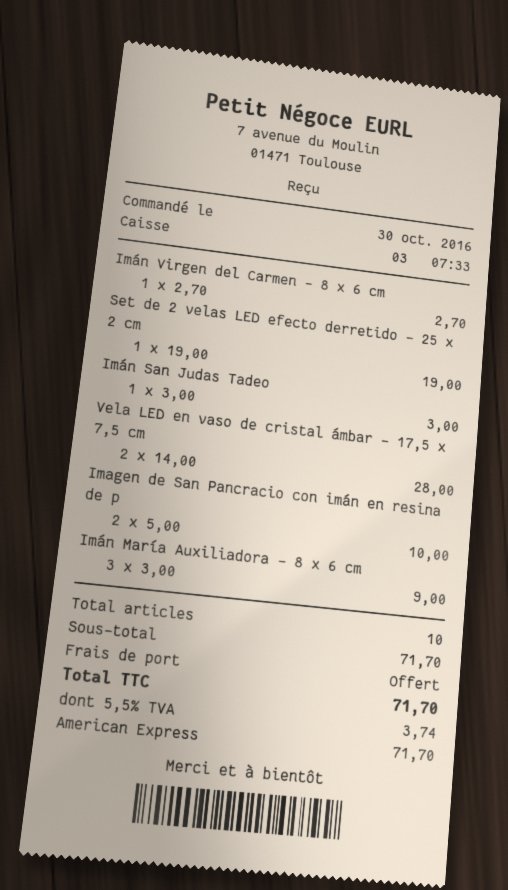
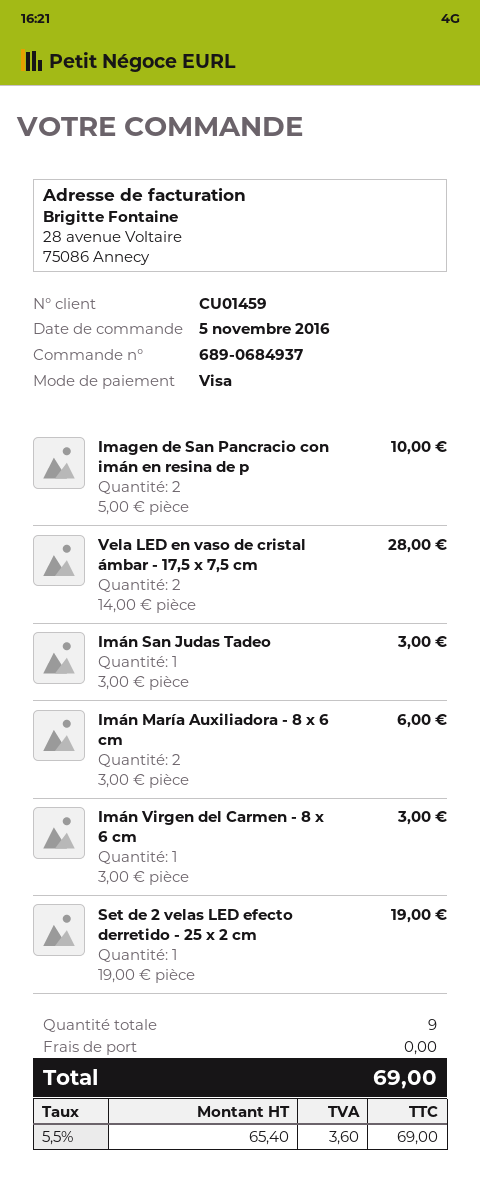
order date: 2016-10-30 -> 2016-11-05
payment method: American Express -> Visa
Imán Virgen del Carmen - 8 x 6 cm: 1 x 2.70 = 2.70 -> 1 x 3.00 = 3.00
Imán María Auxiliadora - 8 x 6 cm: 3 x 3.00 = 9.00 -> 2 x 3.00 = 6.00
total quantity: 10 -> 9
tax: 5.5% = 3.74 -> 5.5% = 3.60
total: 71.70 -> 69.00

